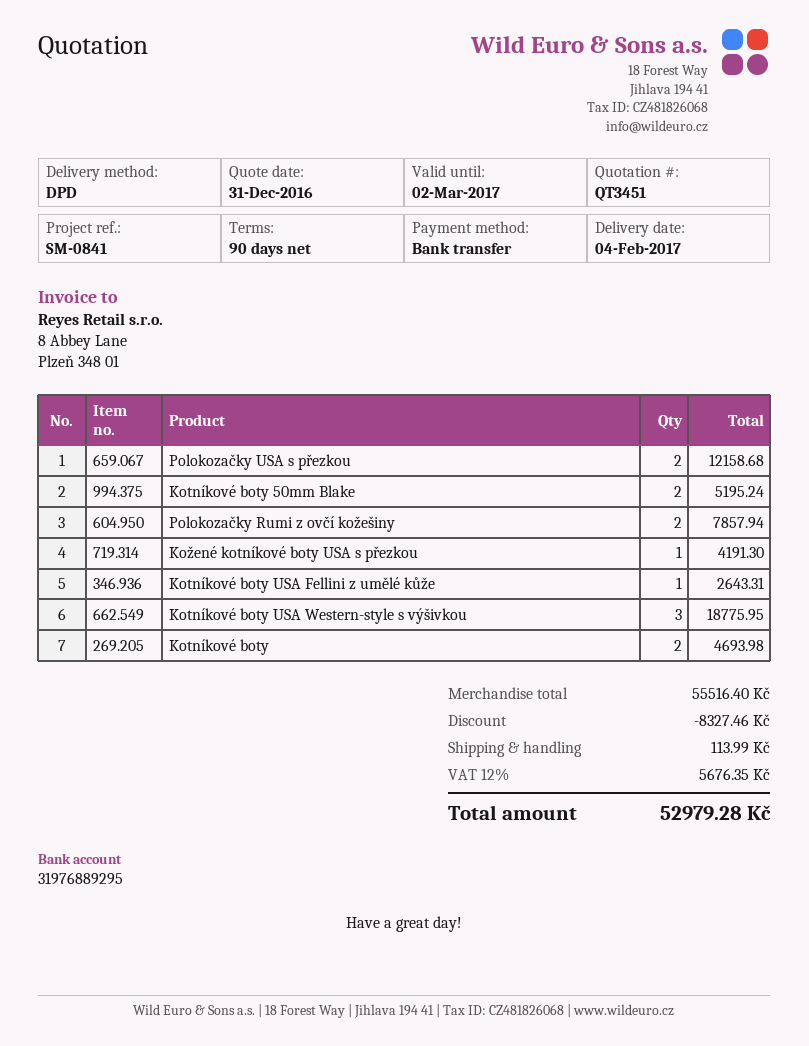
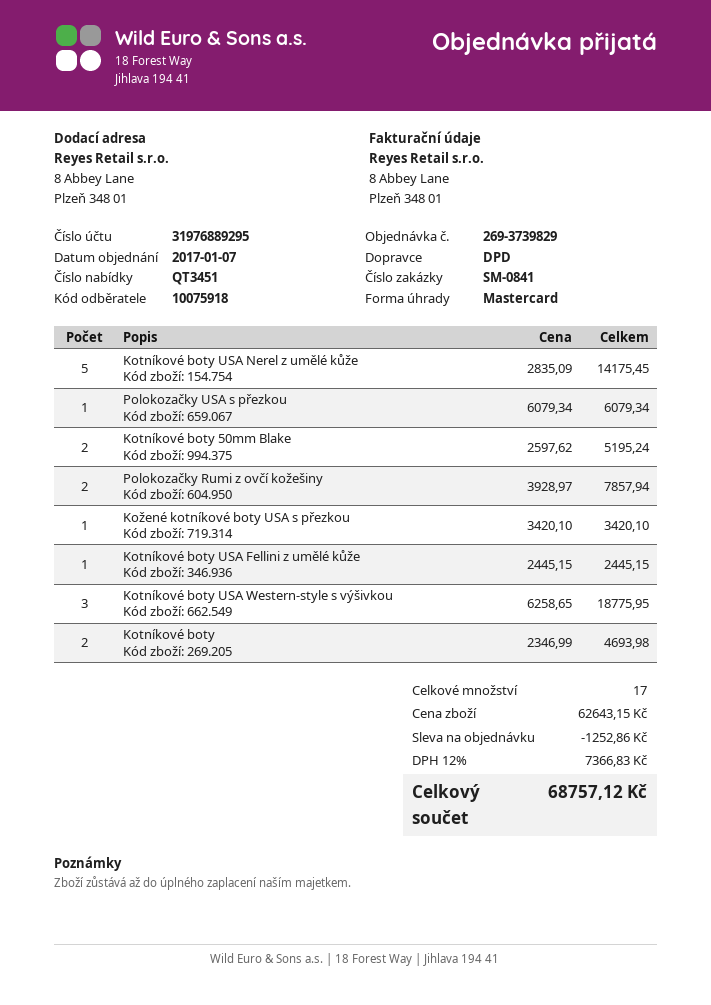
payment method: bank transfer -> Mastercard
Polokozačky USA s přezkou: 2 for 12158.68 -> 1 for 6079.34
Kožené kotníkové boty USA s přezkou: 1 for 4191.30 -> 1 for 3420.10
Kotníkové boty USA Fellini z umělé kůže: 1 for 2643.31 -> 1 for 2445.15
Kotníkové boty USA Nerel z umělé kůže: none -> 5 for 14175.45
subtotal: 55516.40 -> 62643.15
discount: 8327.46 -> 1252.86
shipping: 113.99 -> none
tax: 12% = 5676.35 -> 12% = 7366.83
total: 52979.28 -> 68757.12

